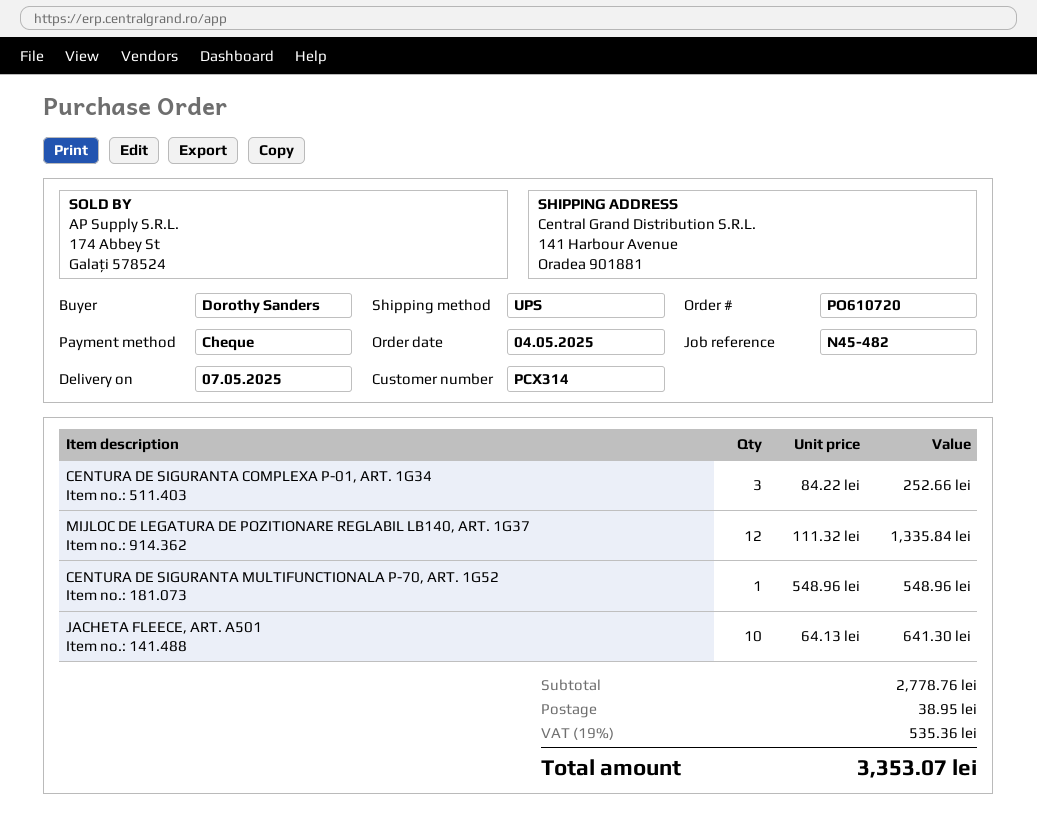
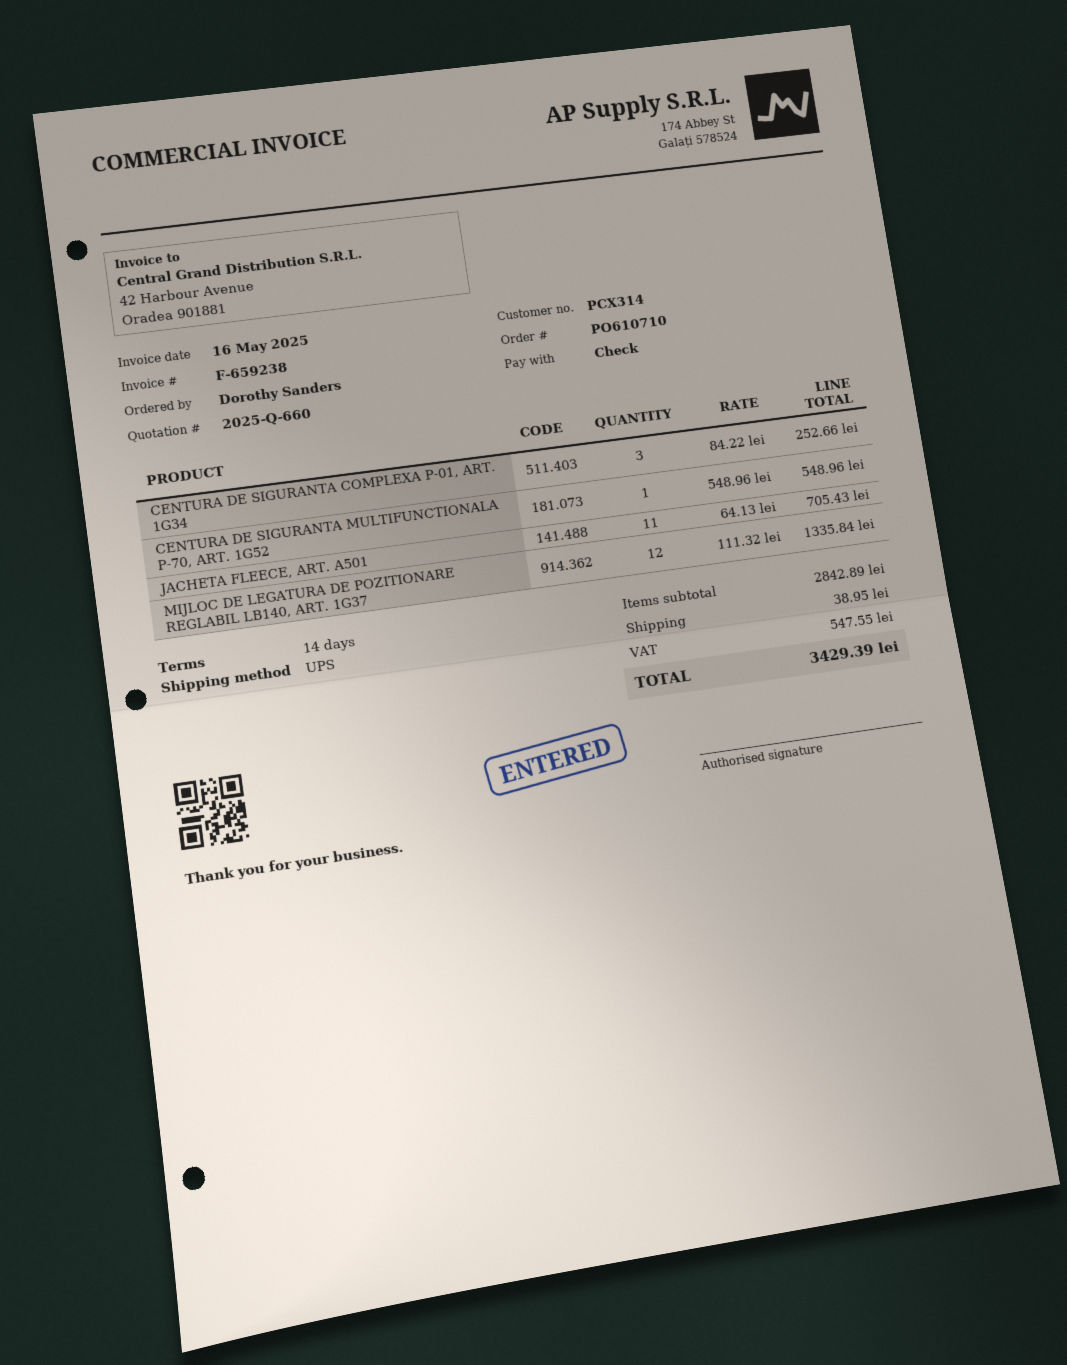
order number: PO610720 -> PO610710
JACHETA FLEECE, ART. A501: 10 x 64.13 = 641.30 -> 11 x 64.13 = 705.43
subtotal: 2778.76 -> 2842.89
tax: 535.36 -> 547.55
total: 3353.07 -> 3429.39

